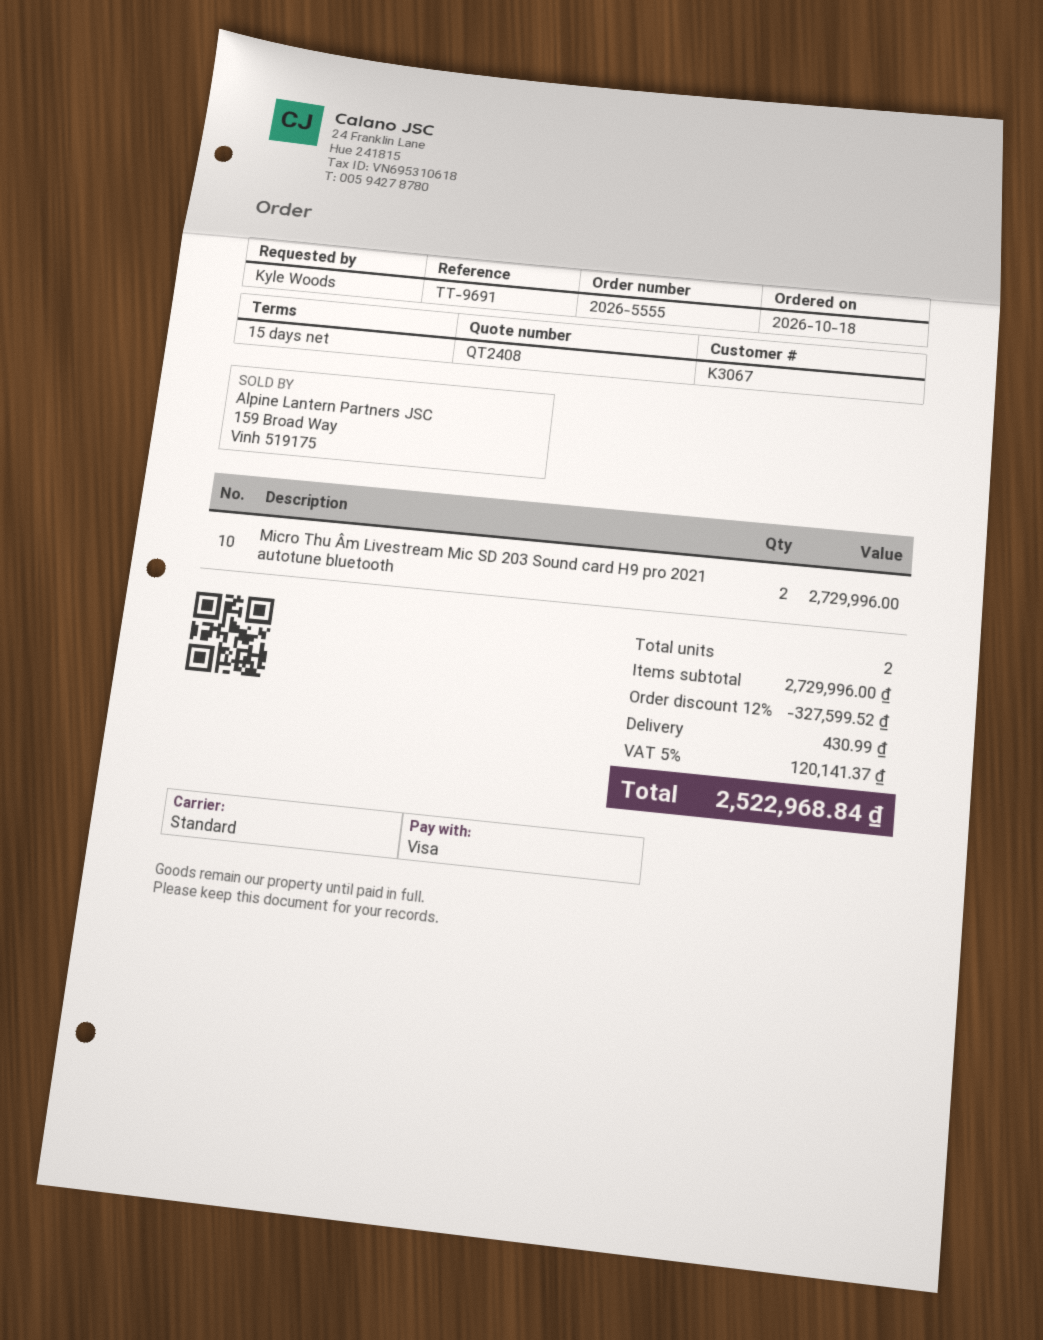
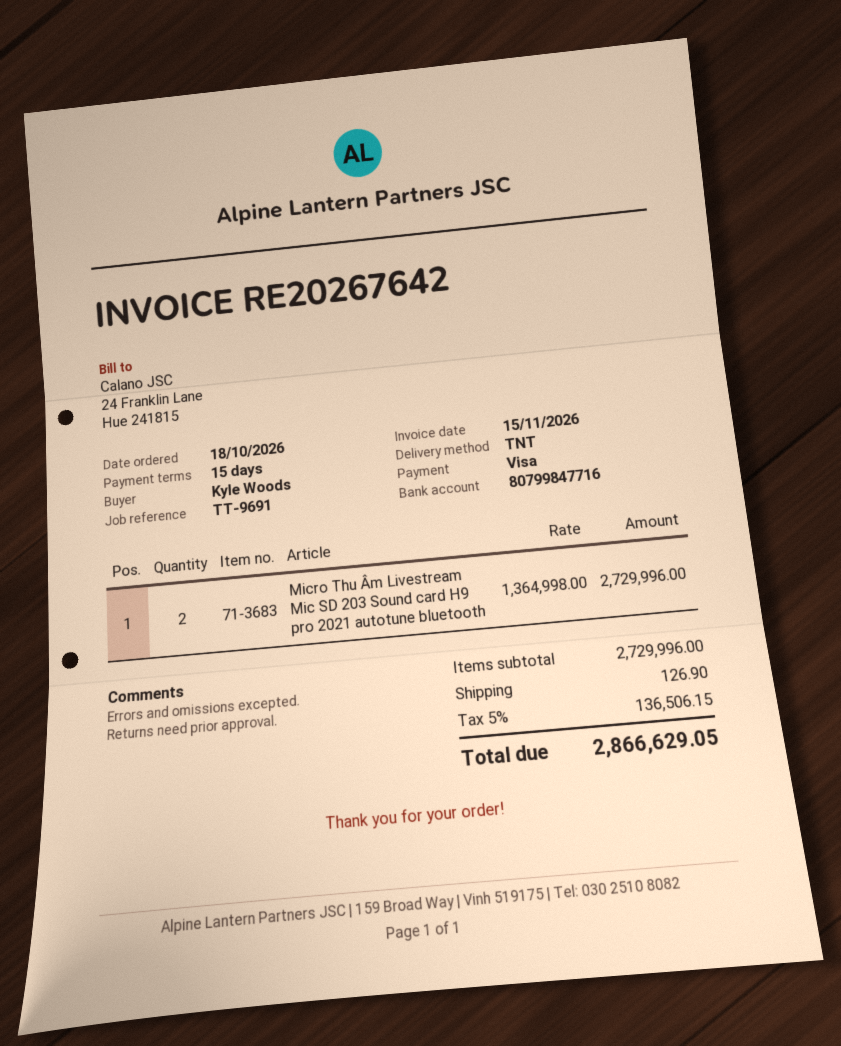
shipping method: standard -> TNT
discount: 12% = 327599.52 -> none
shipping: 430.99 -> 126.90
tax: 5% = 120141.37 -> 5% = 136506.15
total: 2522968.84 -> 2866629.05

